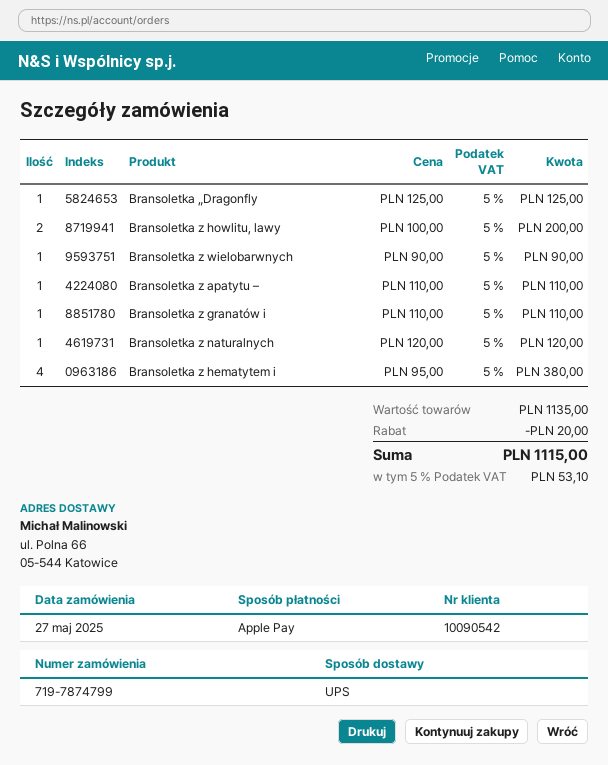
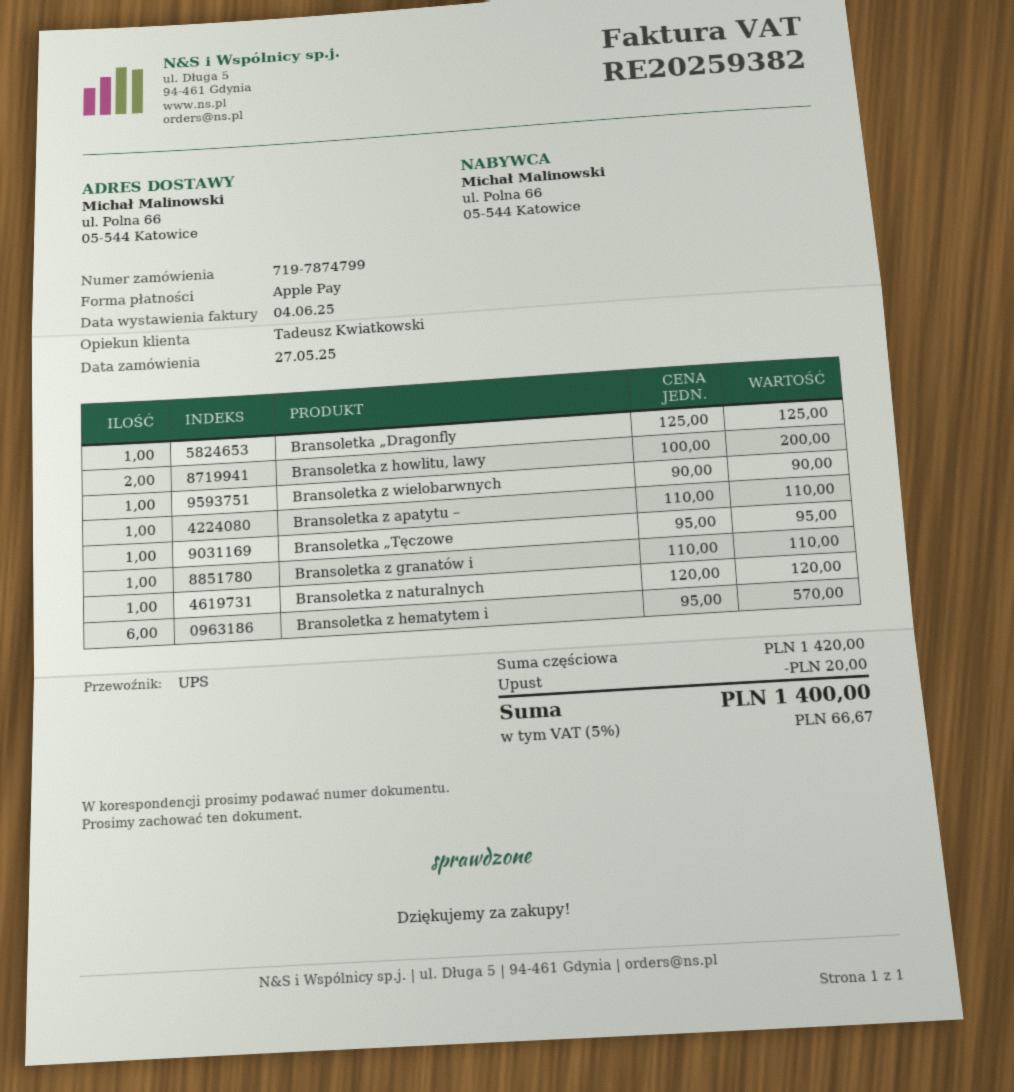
Bransoletka z hematytem i: 4 x 95.00 = 380.00 -> 6 x 95.00 = 570.00
Bransoletka „Tęczowe: none -> 1 x 95.00 = 95.00
subtotal: 1135.00 -> 1420.00
tax: 5% = 53.10 -> 5% = 66.67
total: 1115.00 -> 1400.00

